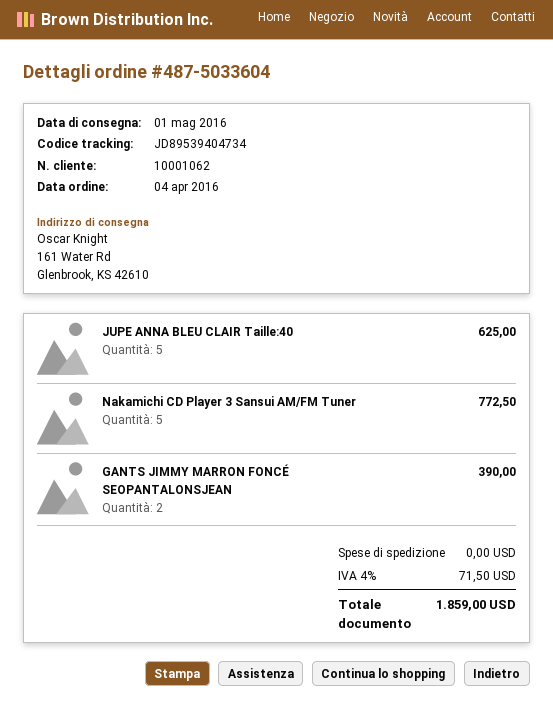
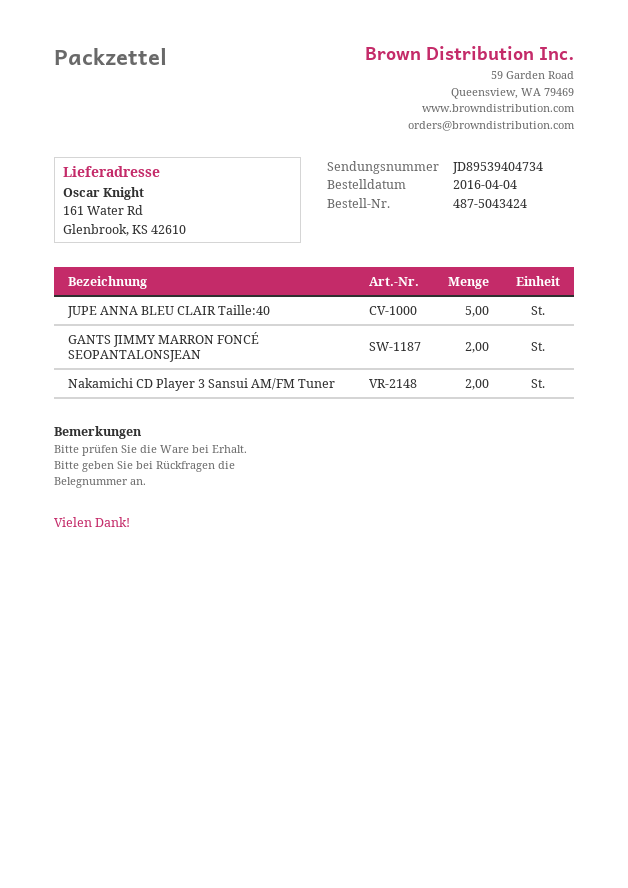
order number: 487-5033604 -> 487-5043424
Nakamichi CD Player 3 Sansui AM/FM Tuner: 5 -> 2

